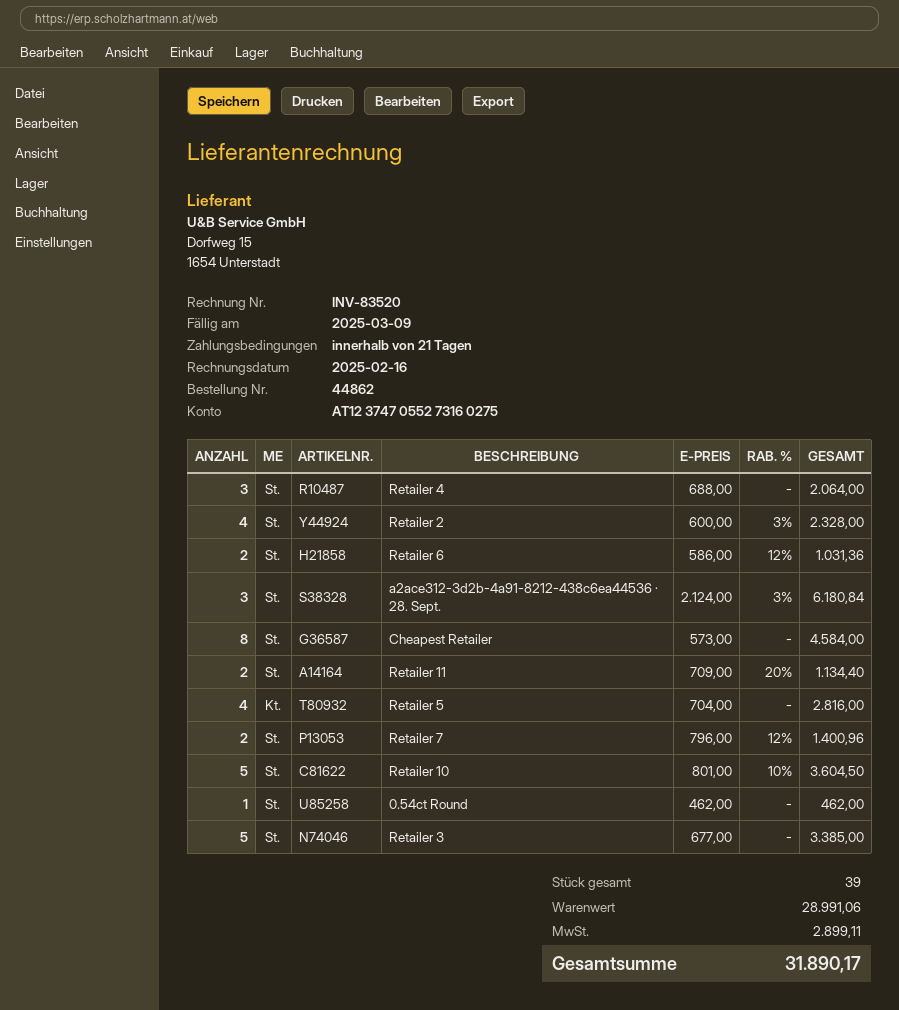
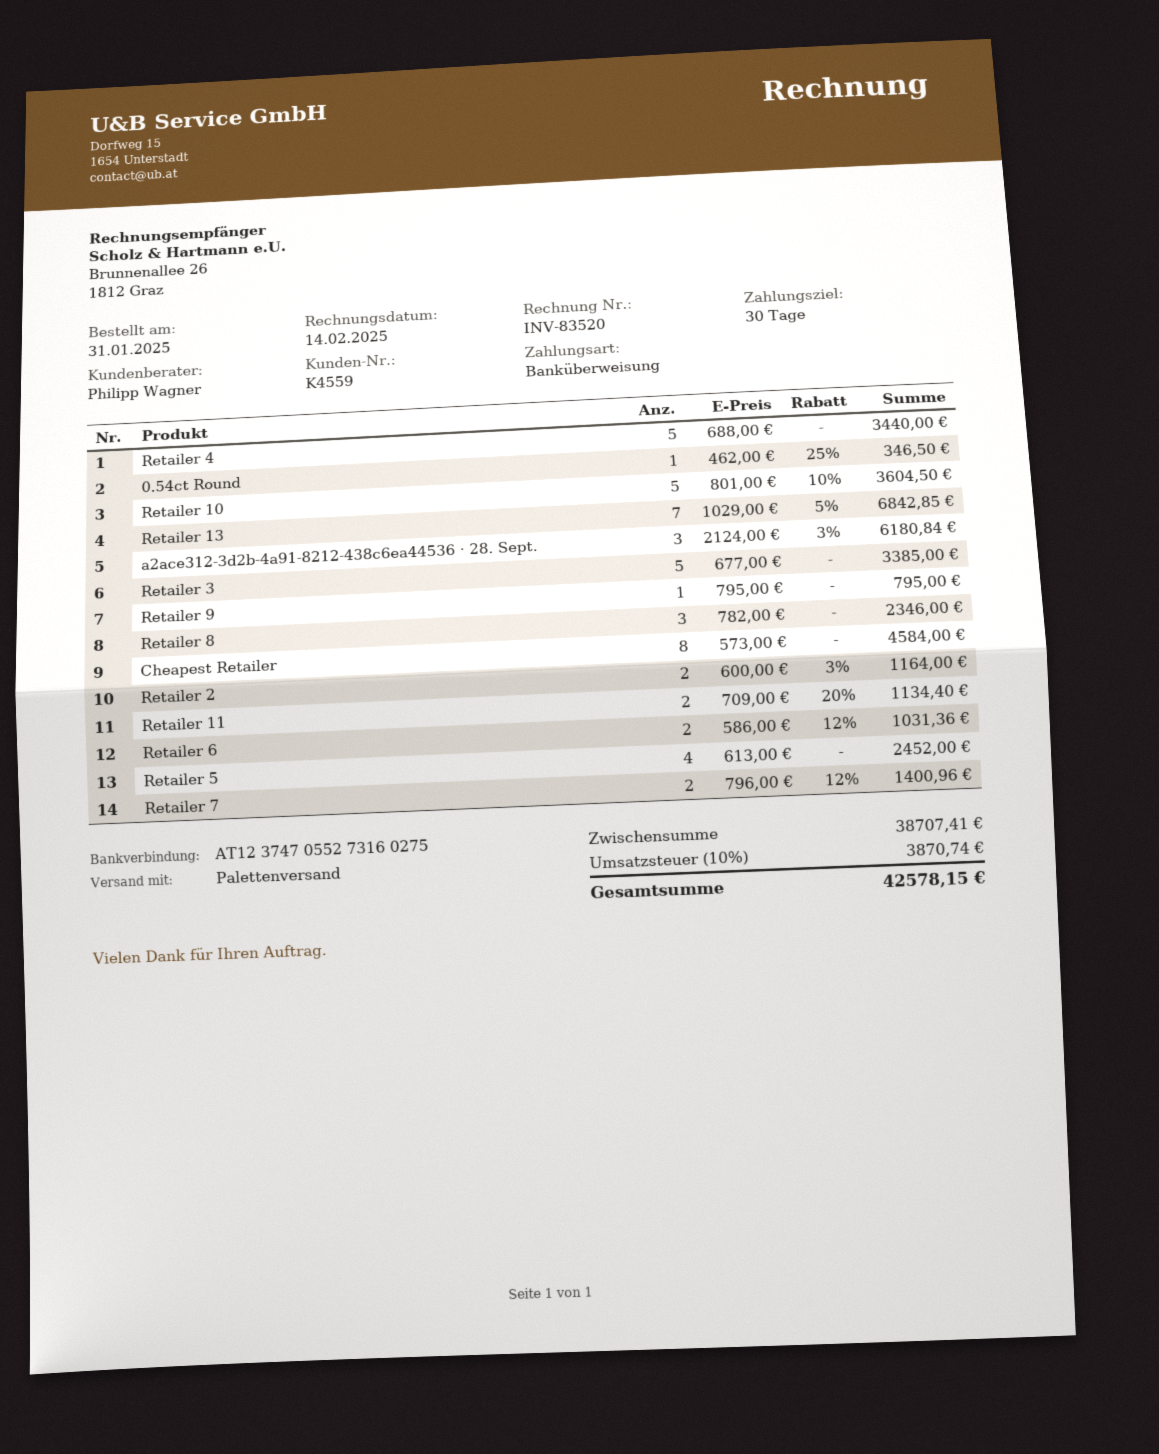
invoice date: 2025-02-16 -> 2025-02-14
payment terms: 21 days -> 30 days
Retailer 4: 3 x 688.00 = 2064.00 -> 5 x 688.00 = 3440.00
Retailer 2: 4 x 600.00 - 3% = 2328.00 -> 2 x 600.00 - 3% = 1164.00
Retailer 5: 4 x 704.00 = 2816.00 -> 4 x 613.00 = 2452.00
0.54ct Round: 1 x 462.00 = 462.00 -> 1 x 462.00 - 25% = 346.50
Retailer 13: none -> 7 x 1029.00 - 5% = 6842.85
Retailer 9: none -> 1 x 795.00 = 795.00
Retailer 8: none -> 3 x 782.00 = 2346.00
subtotal: 28991.06 -> 38707.41
tax: 2899.11 -> 3870.74
total: 31890.17 -> 42578.15

